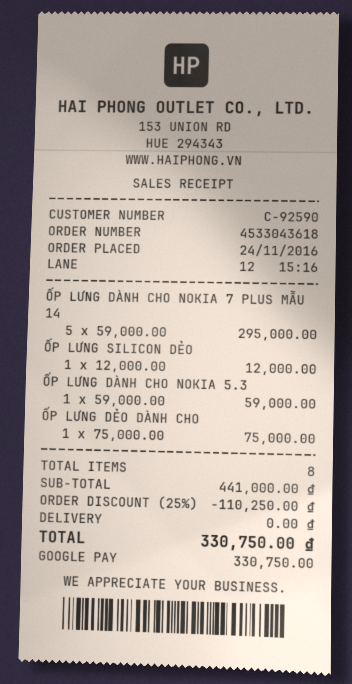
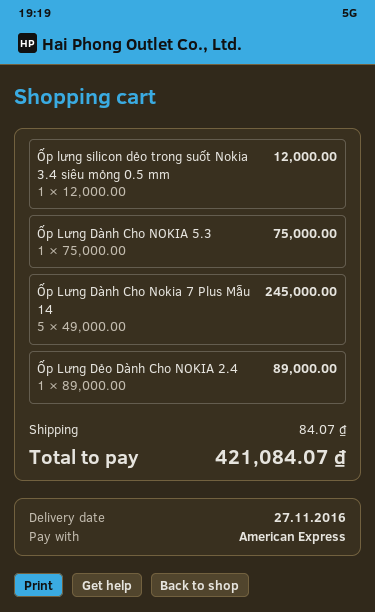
payment method: Google Pay -> American Express
ỐP LƯNG DÀNH CHO NOKIA 7 PLUS MẪU 14: 5 x 59000.00 = 295000.00 -> 5 x 49000.00 = 245000.00
ỐP LƯNG DÀNH CHO NOKIA 5.3: 1 x 59000.00 = 59000.00 -> 1 x 75000.00 = 75000.00
ỐP LƯNG DẺO DÀNH CHO: 1 x 75000.00 = 75000.00 -> 1 x 89000.00 = 89000.00
discount: 25% = 110250.00 -> none
shipping: 0.00 -> 84.07
total: 330750.00 -> 421084.07

